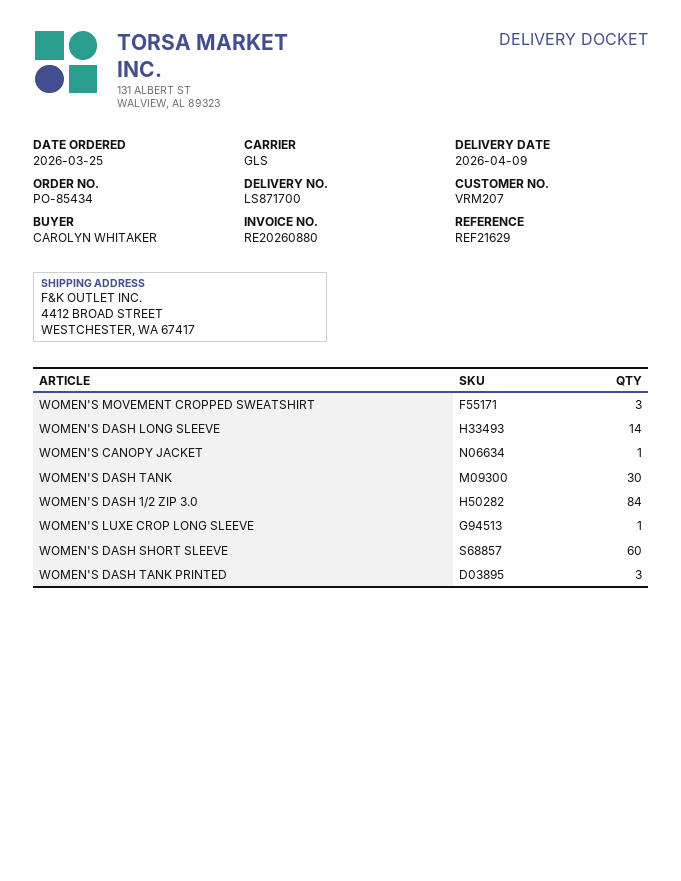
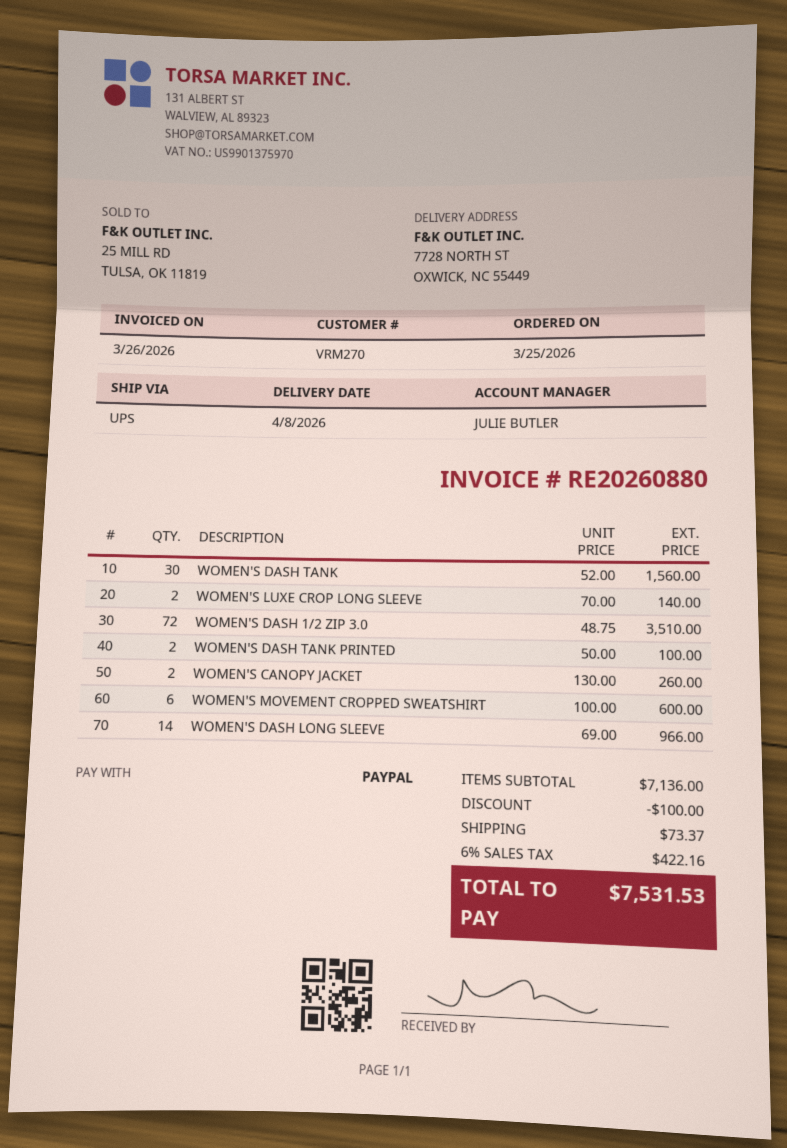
delivery date: 2026-04-09 -> 2026-04-08
customer number: VRM207 -> VRM270
shipping method: GLS -> UPS
ship to: 4412 BROAD STREET, WESTCHESTER, WA 67417 -> 7728 NORTH ST, OXWICK, NC 55449
WOMEN'S MOVEMENT CROPPED SWEATSHIRT: 3 -> 6
WOMEN'S CANOPY JACKET: 1 -> 2
WOMEN'S DASH 1/2 ZIP 3.0: 84 -> 72
WOMEN'S LUXE CROP LONG SLEEVE: 1 -> 2
WOMEN'S DASH SHORT SLEEVE: 60 -> none
WOMEN'S DASH TANK PRINTED: 3 -> 2

